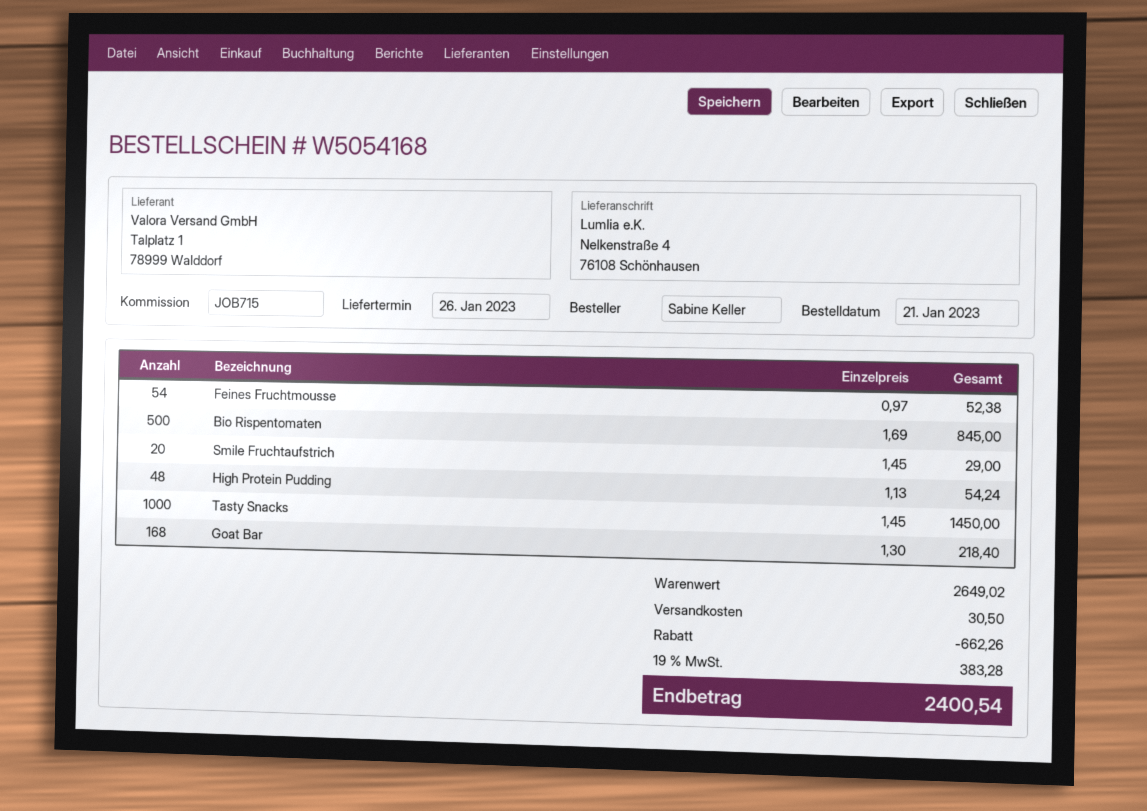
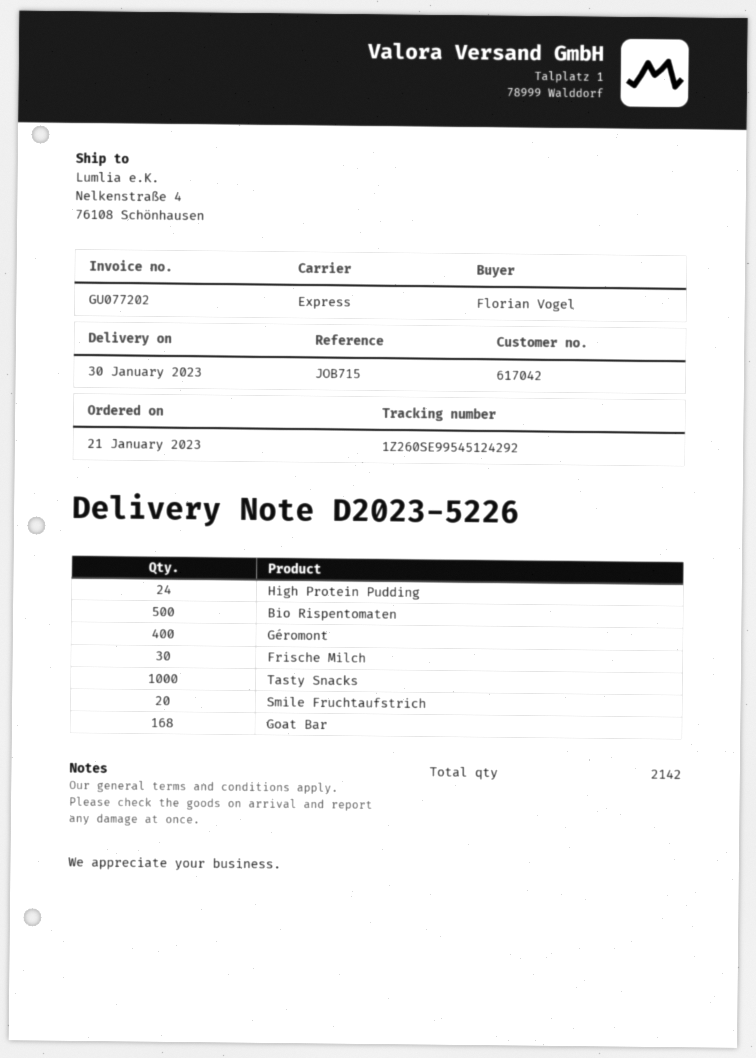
delivery date: 2023-01-26 -> 2023-01-30
ordered by: Sabine Keller -> Florian Vogel
Feines Fruchtmousse: 54 -> none
High Protein Pudding: 48 -> 24
Géromont: none -> 400
Frische Milch: none -> 30

